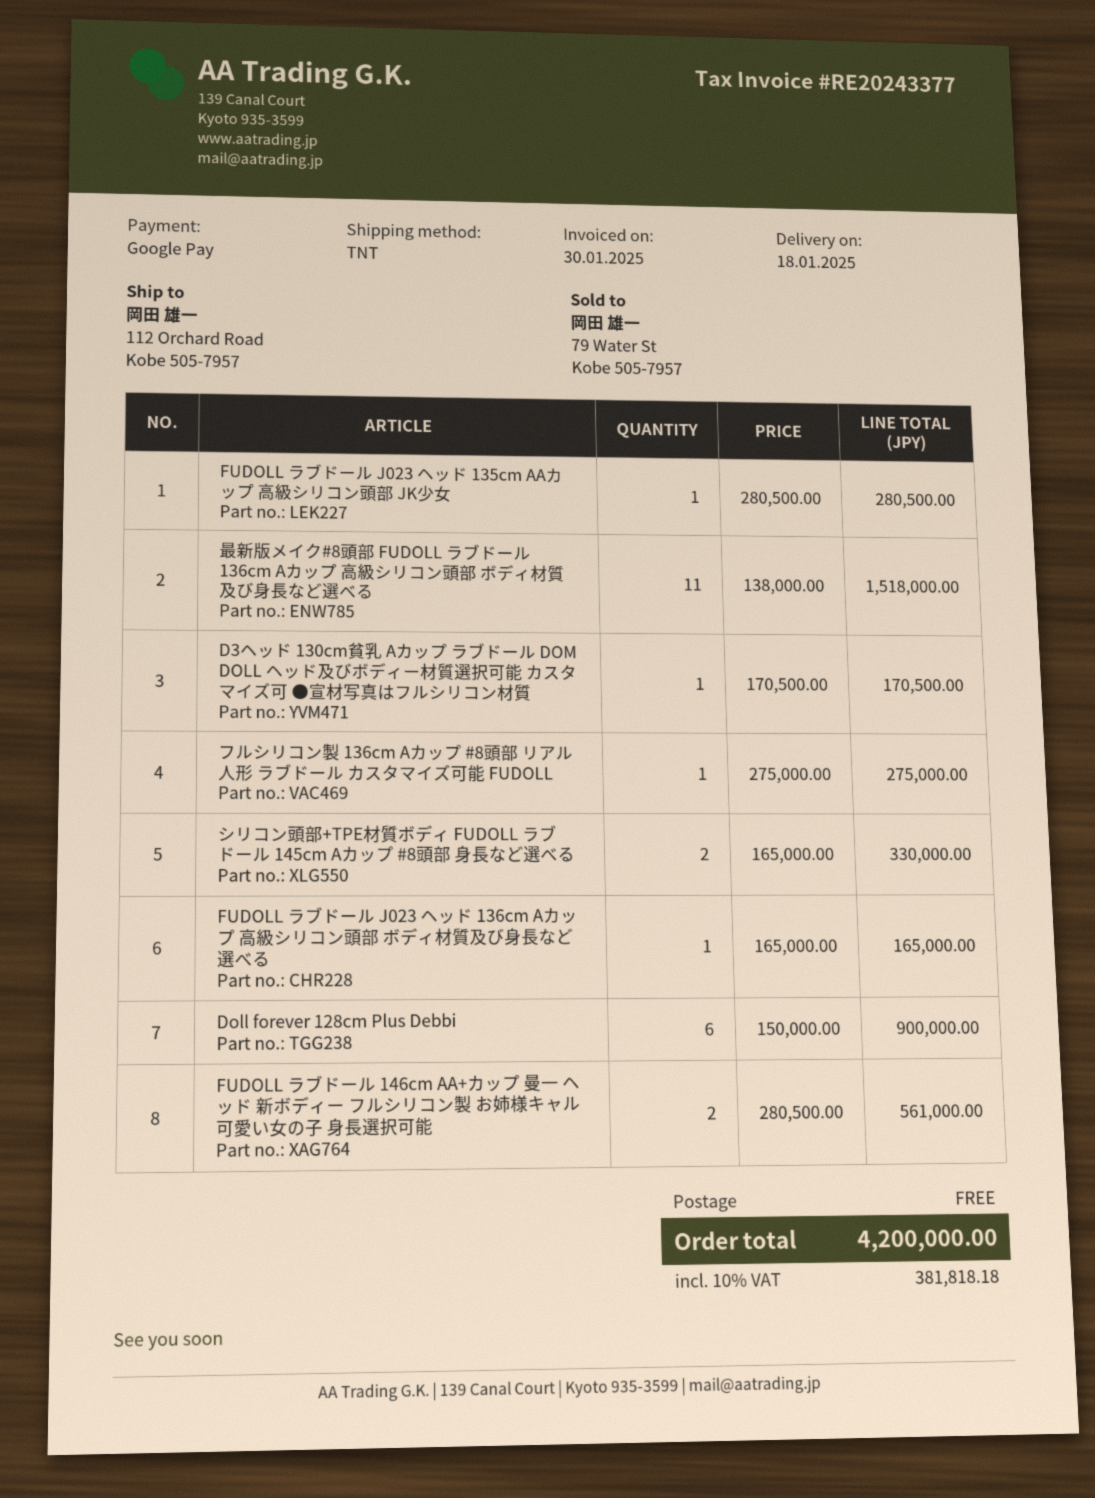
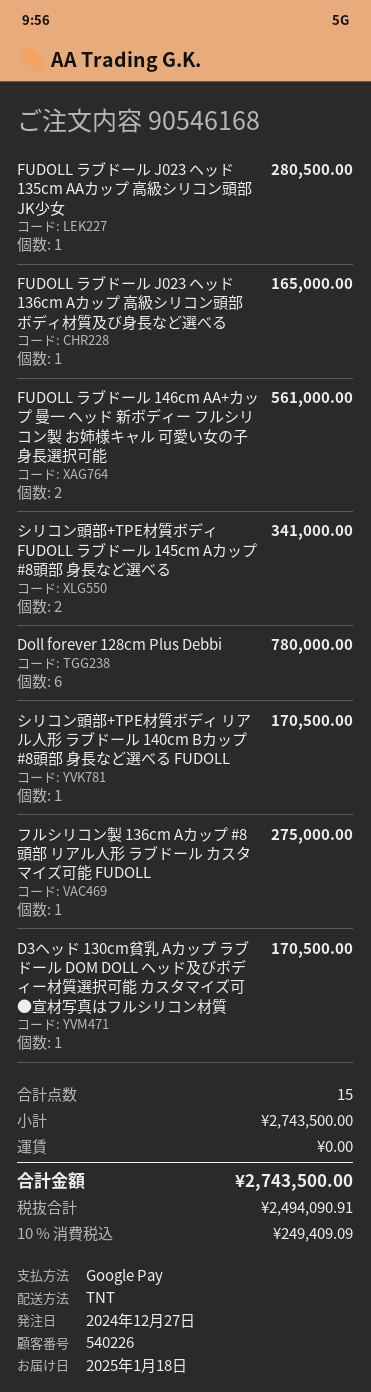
最新版メイク#8頭部 FUDOLL ラブドール 136cm Aカップ 高級シリコン頭部 ボディ材質及び身長など選べる: 11 for 1518000.00 -> none
シリコン頭部+TPE材質ボディ FUDOLL ラブドール 145cm Aカップ #8頭部 身長など選べる: 2 for 330000.00 -> 2 for 341000.00
Doll forever 128cm Plus Debbi: 6 for 900000.00 -> 6 for 780000.00
シリコン頭部+TPE材質ボディ リアル人形 ラブドール 140cm Bカップ #8頭部 身長など選べる FUDOLL: none -> 1 for 170500.00
tax: 10% = 381818.18 -> 10% = 249409.09
total: 4200000.00 -> 2743500.00

